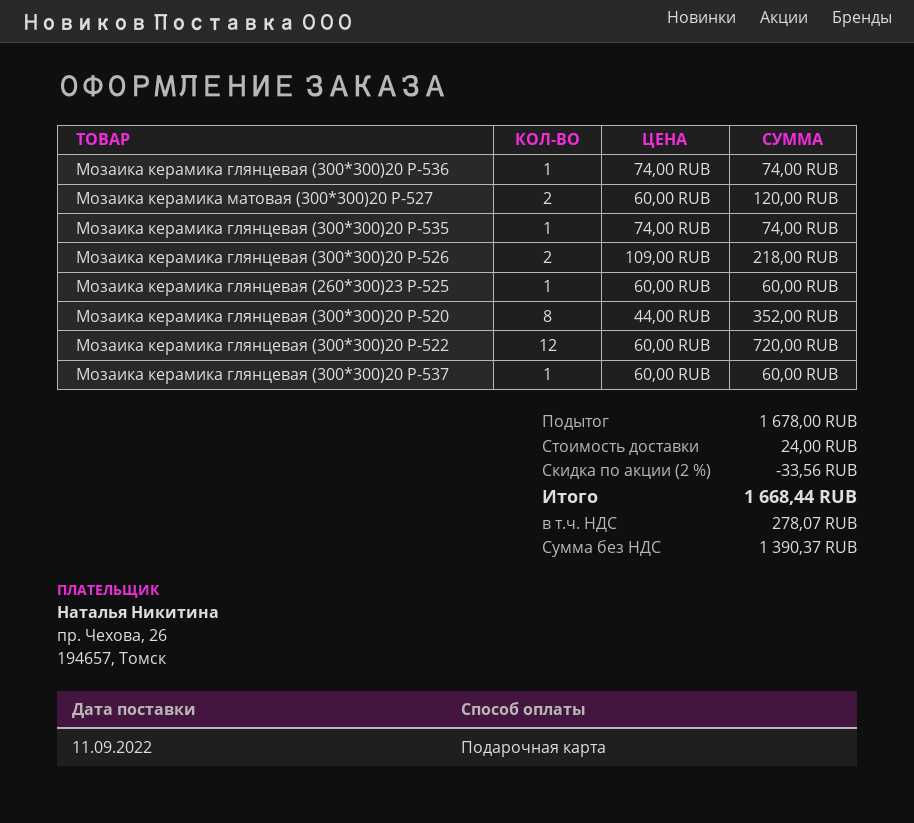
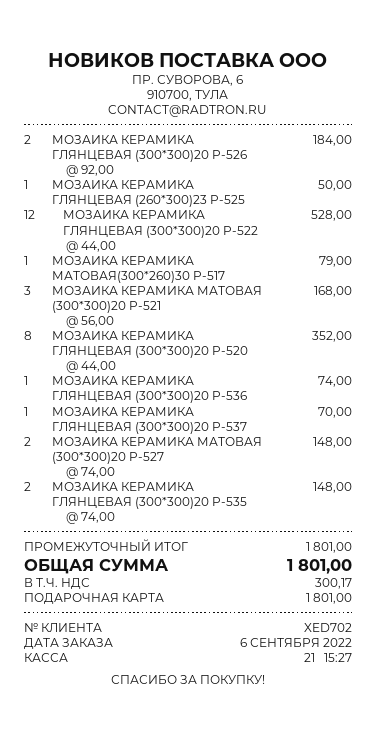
Мозаика керамика матовая (300*300)20 P-527: 2 x 60.00 = 120.00 -> 2 x 74.00 = 148.00
Мозаика керамика глянцевая (300*300)20 P-535: 1 x 74.00 = 74.00 -> 2 x 74.00 = 148.00
Мозаика керамика глянцевая (300*300)20 P-526: 2 x 109.00 = 218.00 -> 2 x 92.00 = 184.00
Мозаика керамика глянцевая (260*300)23 P-525: 1 x 60.00 = 60.00 -> 1 x 50.00 = 50.00
Мозаика керамика глянцевая (300*300)20 P-522: 12 x 60.00 = 720.00 -> 12 x 44.00 = 528.00
Мозаика керамика глянцевая (300*300)20 P-537: 1 x 60.00 = 60.00 -> 1 x 70.00 = 70.00
МОЗАИКА КЕРАМИКА МАТОВАЯ(300*260)30 P-517: none -> 1 x 79.00 = 79.00
МОЗАИКА КЕРАМИКА МАТОВАЯ (300*300)20 P-521: none -> 3 x 56.00 = 168.00
subtotal: 1678.00 -> 1801.00
discount: 2% = 33.56 -> none
shipping: 24.00 -> none
tax: 278.07 -> 300.17
total: 1668.44 -> 1801.00

